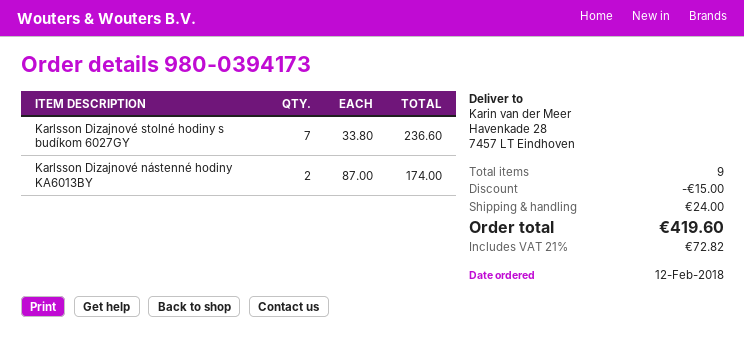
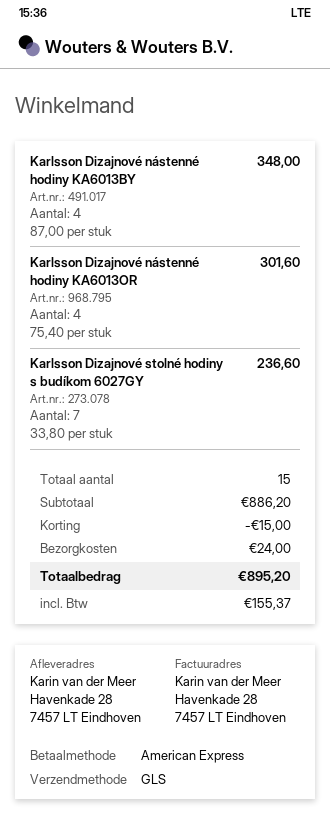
Karlsson Dizajnové nástenné hodiny KA6013BY: 2 x 87.00 = 174.00 -> 4 x 87.00 = 348.00
Karlsson Dizajnové nástenné hodiny KA6013OR: none -> 4 x 75.40 = 301.60
total quantity: 9 -> 15
tax: 72.82 -> 155.37
total: 419.60 -> 895.20

